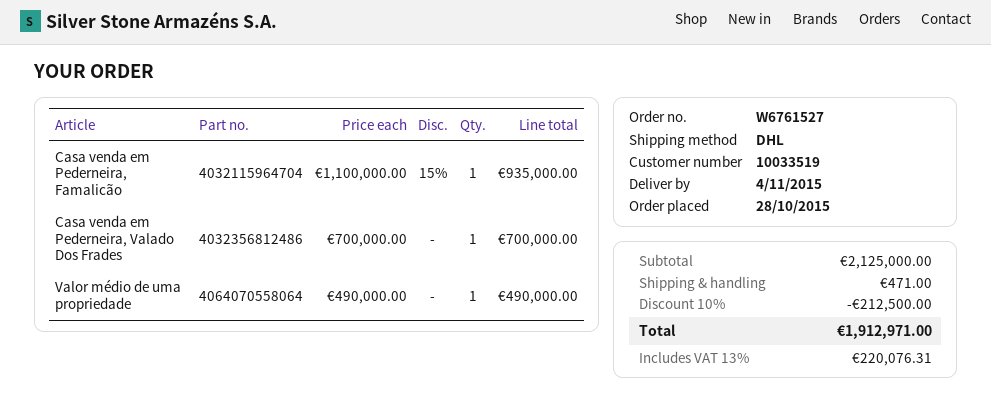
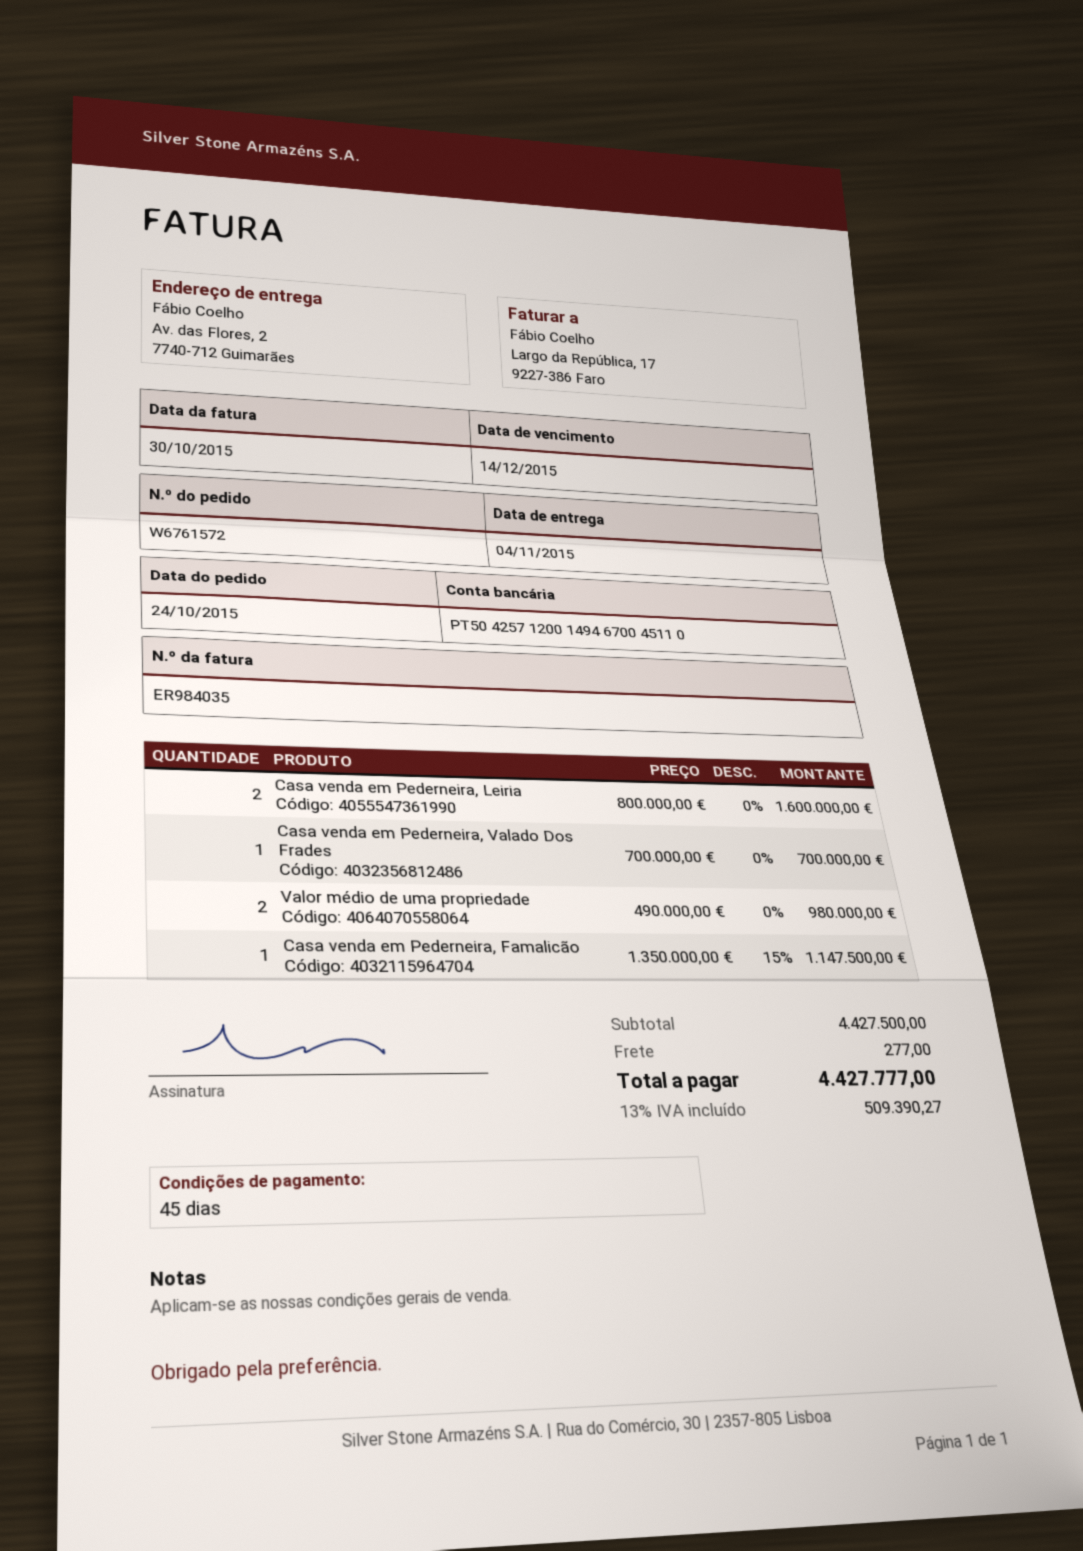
order number: W6761527 -> W6761572
order date: 2015-10-28 -> 2015-10-24
Casa venda em Pederneira, Famalicão: 1 x 1100000.00 - 15% = 935000.00 -> 1 x 1350000.00 - 15% = 1147500.00
Valor médio de uma propriedade: 1 x 490000.00 = 490000.00 -> 2 x 490000.00 = 980000.00
Casa venda em Pederneira, Leiria: none -> 2 x 800000.00 = 1600000.00
subtotal: 2125000.00 -> 4427500.00
discount: 10% = 212500.00 -> none
shipping: 471.00 -> 277.00
tax: 13% = 220076.31 -> 13% = 509390.27
total: 1912971.00 -> 4427777.00

